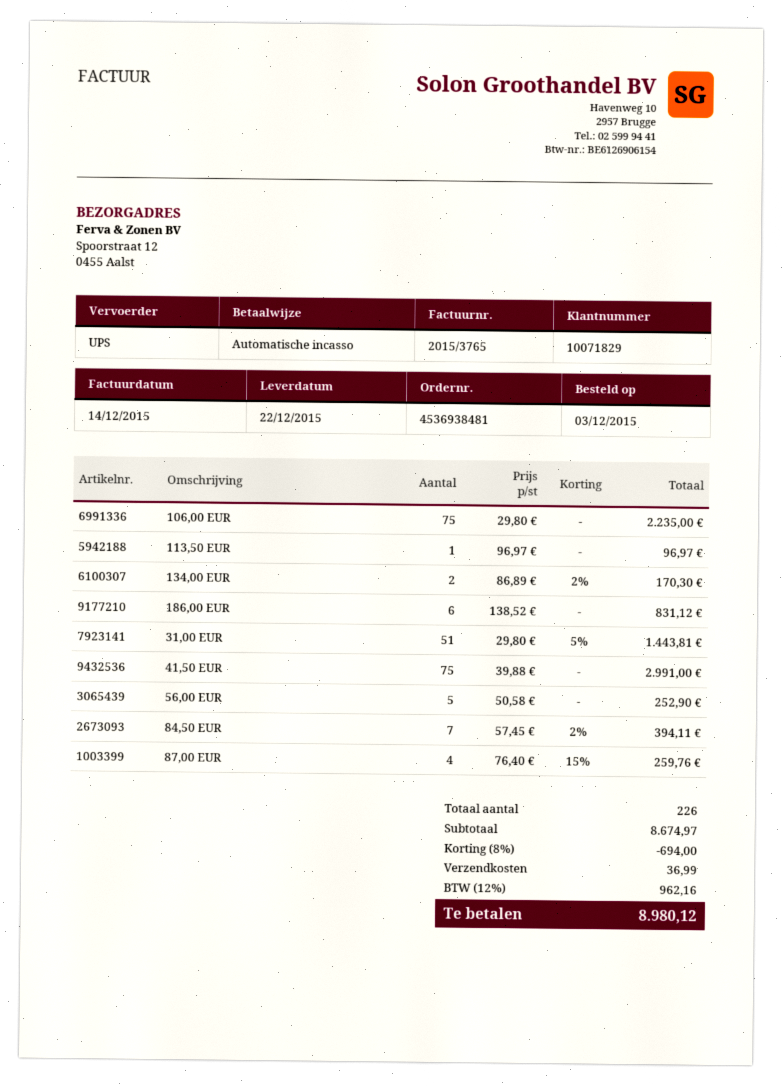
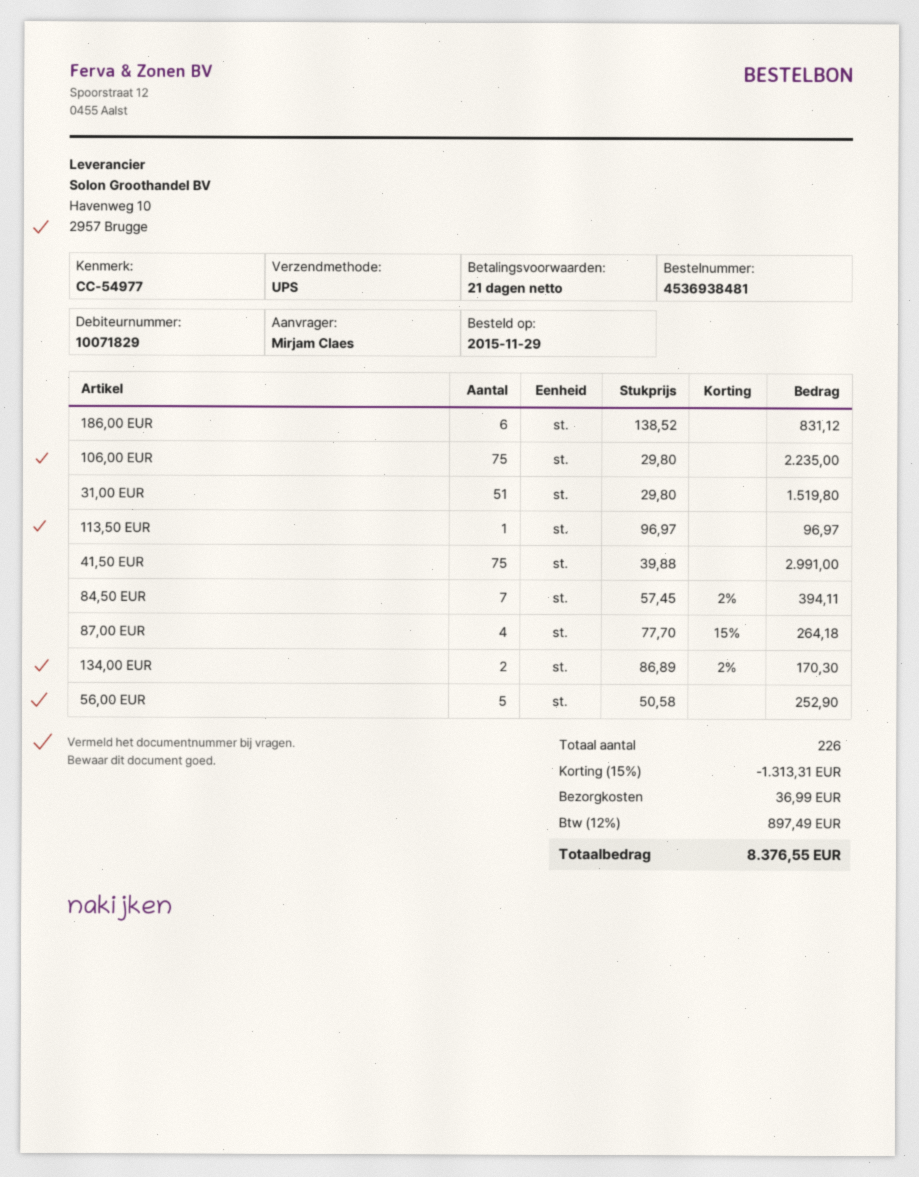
order date: 2015-12-03 -> 2015-11-29
31,00 EUR: 51 x 29.80 - 5% = 1443.81 -> 51 x 29.80 = 1519.80
87,00 EUR: 4 x 76.40 - 15% = 259.76 -> 4 x 77.70 - 15% = 264.18
discount: 8% = 694.00 -> 15% = 1313.31
tax: 12% = 962.16 -> 12% = 897.49
total: 8980.12 -> 8376.55

